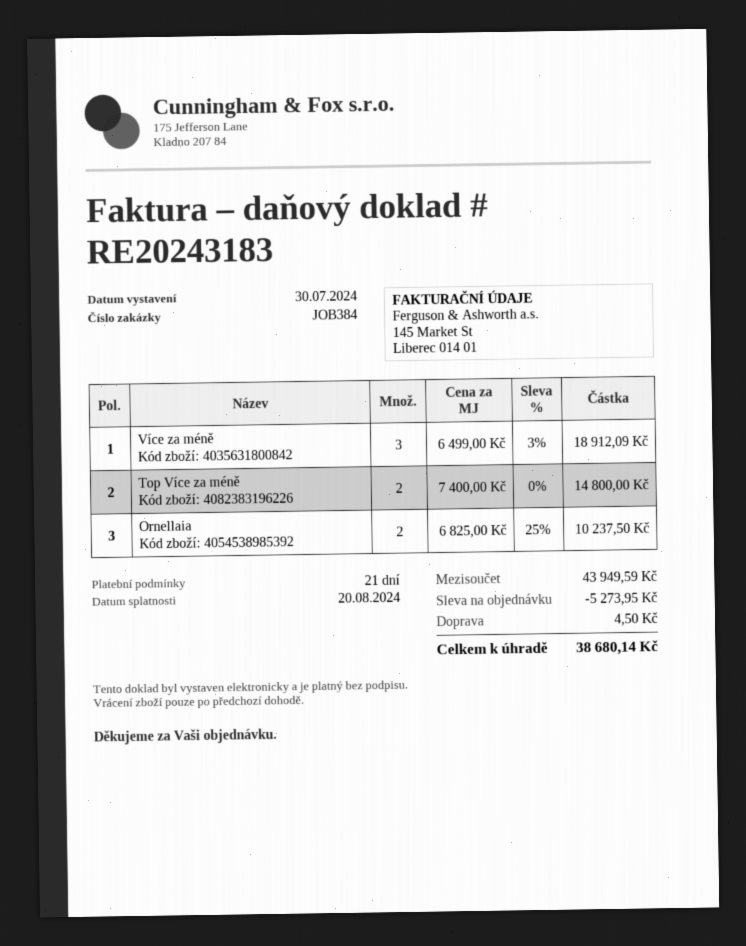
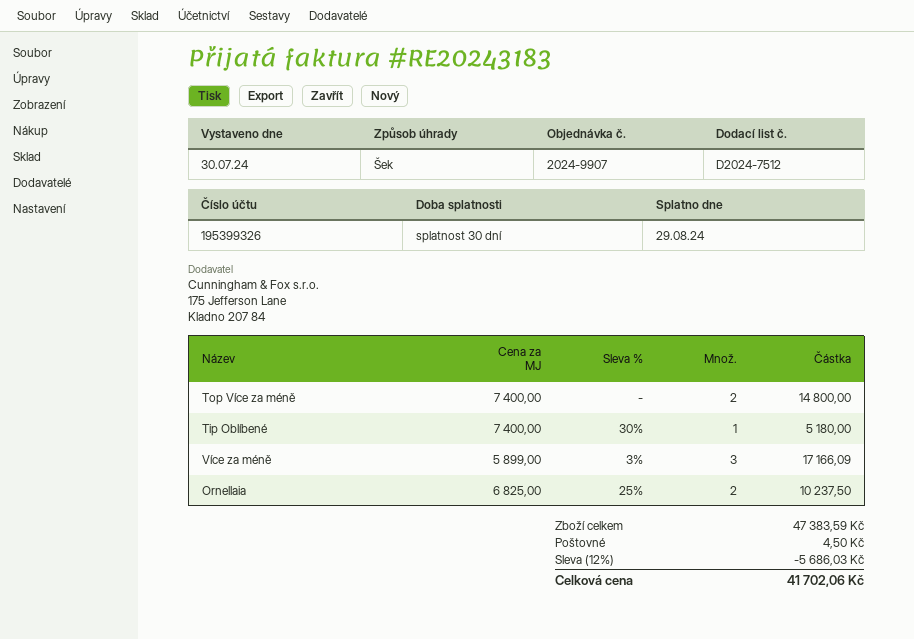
payment terms: 21 days -> 30 days
due date: 2024-08-20 -> 2024-08-29
Více za méně: 3 x 6499.00 - 3% = 18912.09 -> 3 x 5899.00 - 3% = 17166.09
Tip Oblíbené: none -> 1 x 7400.00 - 30% = 5180.00
subtotal: 43949.59 -> 47383.59
discount: 5273.95 -> 5686.03
total: 38680.14 -> 41702.06

